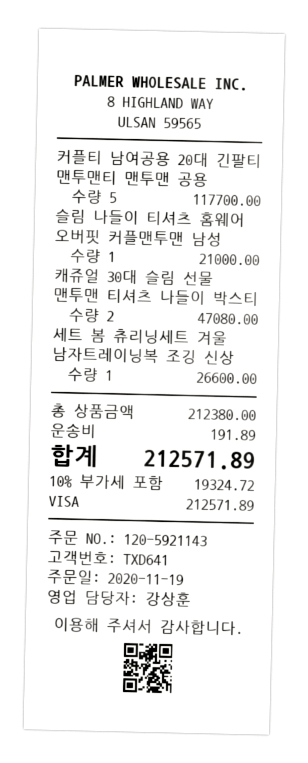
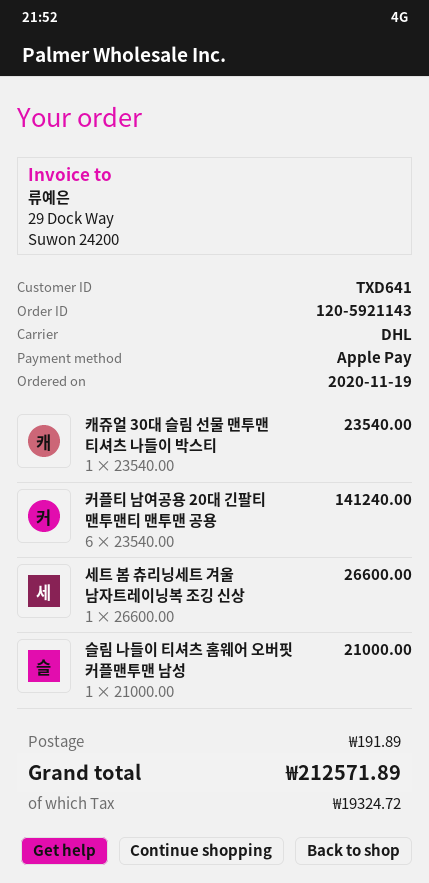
payment method: Visa -> Apple Pay
커플티 남여공용 20대 긴팔티 맨투맨티 맨투맨 공용: 5 for 117700.00 -> 6 for 141240.00
캐쥬얼 30대 슬림 선물 맨투맨 티셔츠 나들이 박스티: 2 for 47080.00 -> 1 for 23540.00

